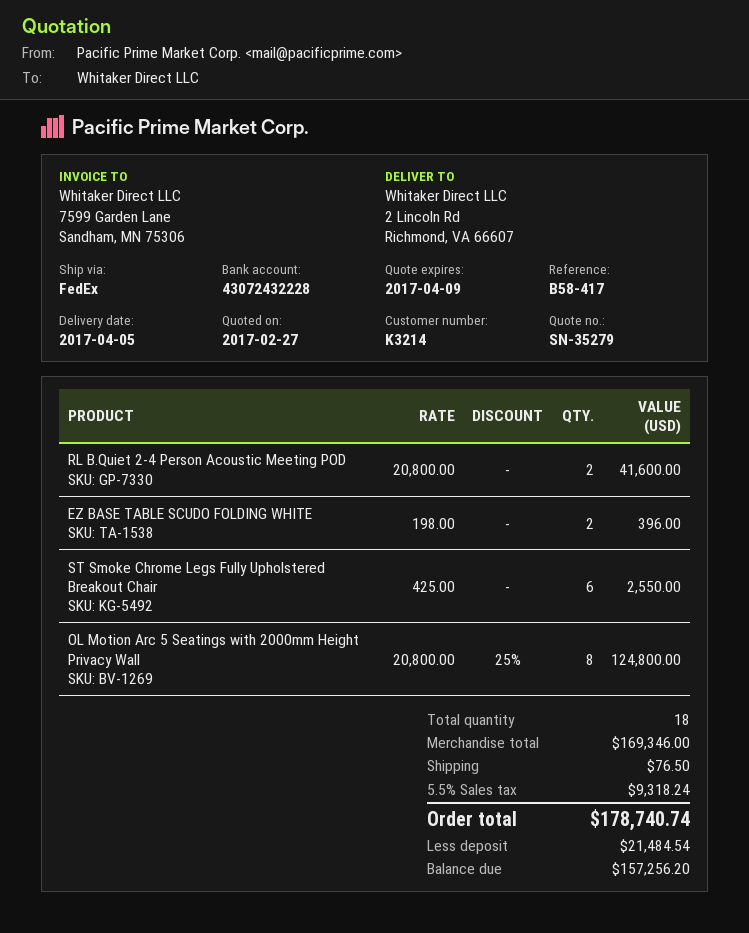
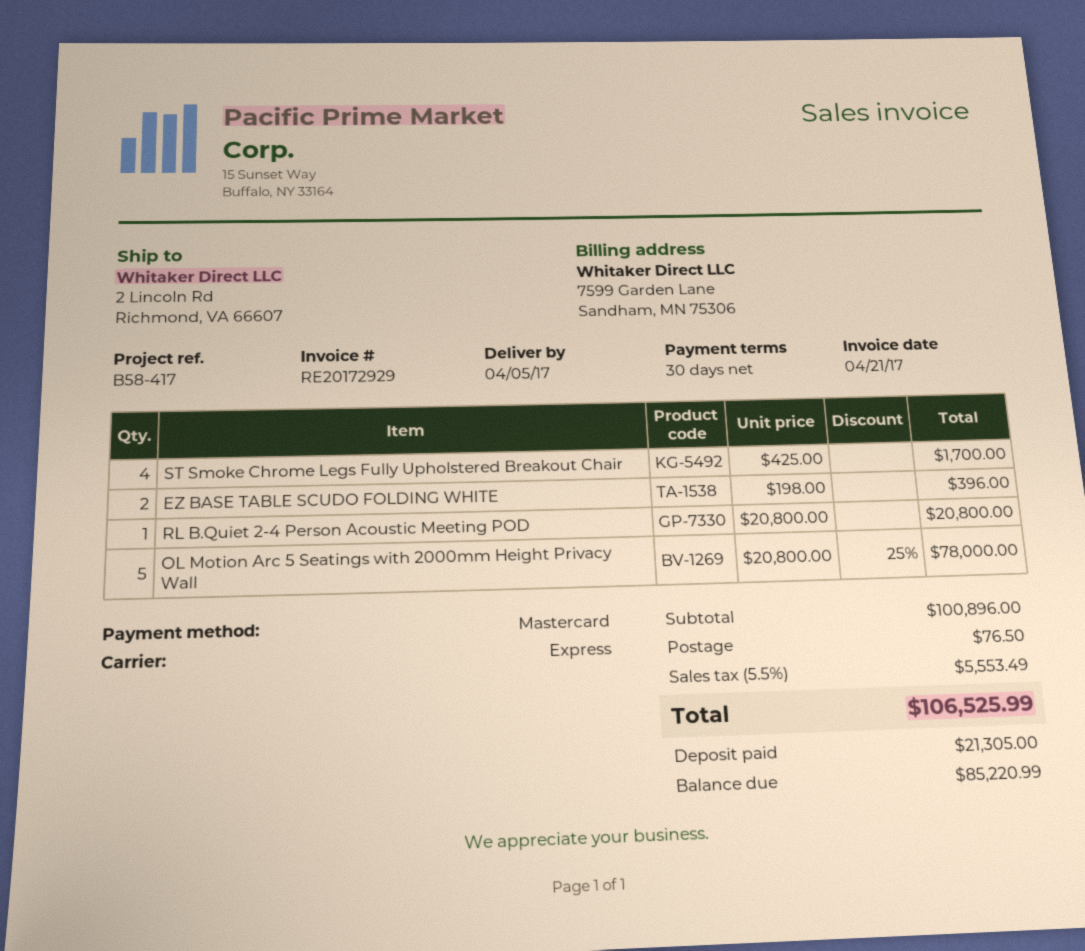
shipping method: FedEx -> express
RL B.Quiet 2-4 Person Acoustic Meeting POD: 2 x 20800.00 = 41600.00 -> 1 x 20800.00 = 20800.00
ST Smoke Chrome Legs Fully Upholstered Breakout Chair: 6 x 425.00 = 2550.00 -> 4 x 425.00 = 1700.00
OL Motion Arc 5 Seatings with 2000mm Height Privacy Wall: 8 x 20800.00 - 25% = 124800.00 -> 5 x 20800.00 - 25% = 78000.00
subtotal: 169346.00 -> 100896.00
tax: 5.5% = 9318.24 -> 5.5% = 5553.49
total: 178740.74 -> 106525.99
deposit: 21484.54 -> 21305.00
balance: 157256.20 -> 85220.99

